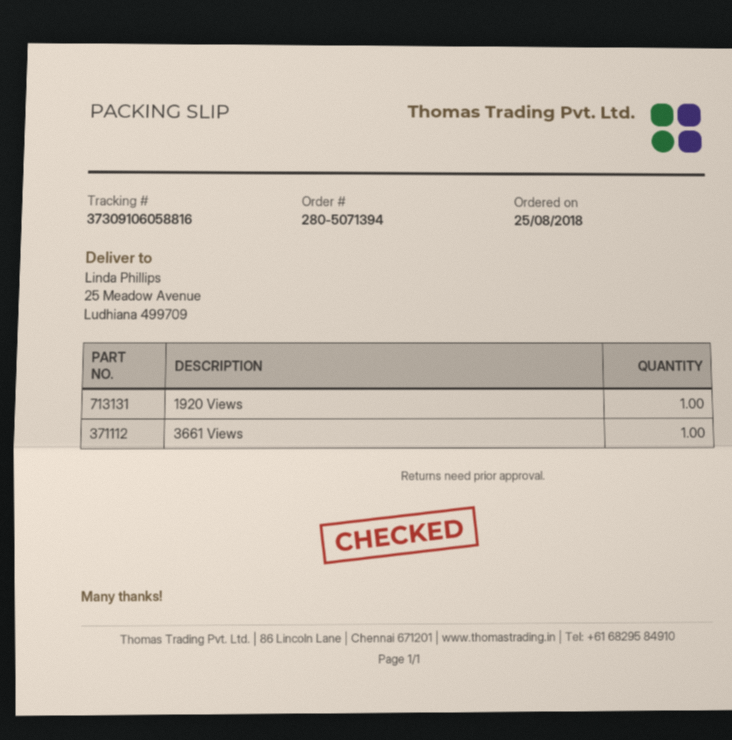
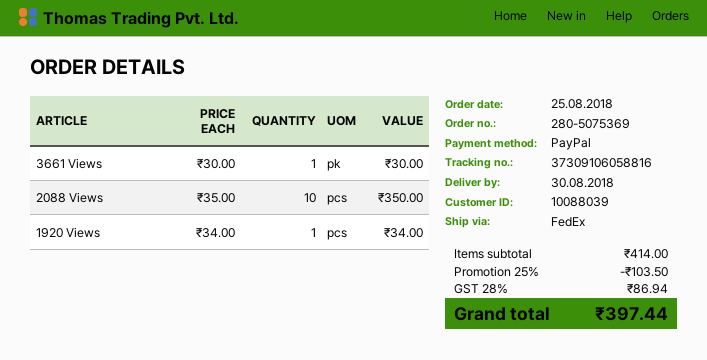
order number: 280-5071394 -> 280-5075369
2088 Views: none -> 10

